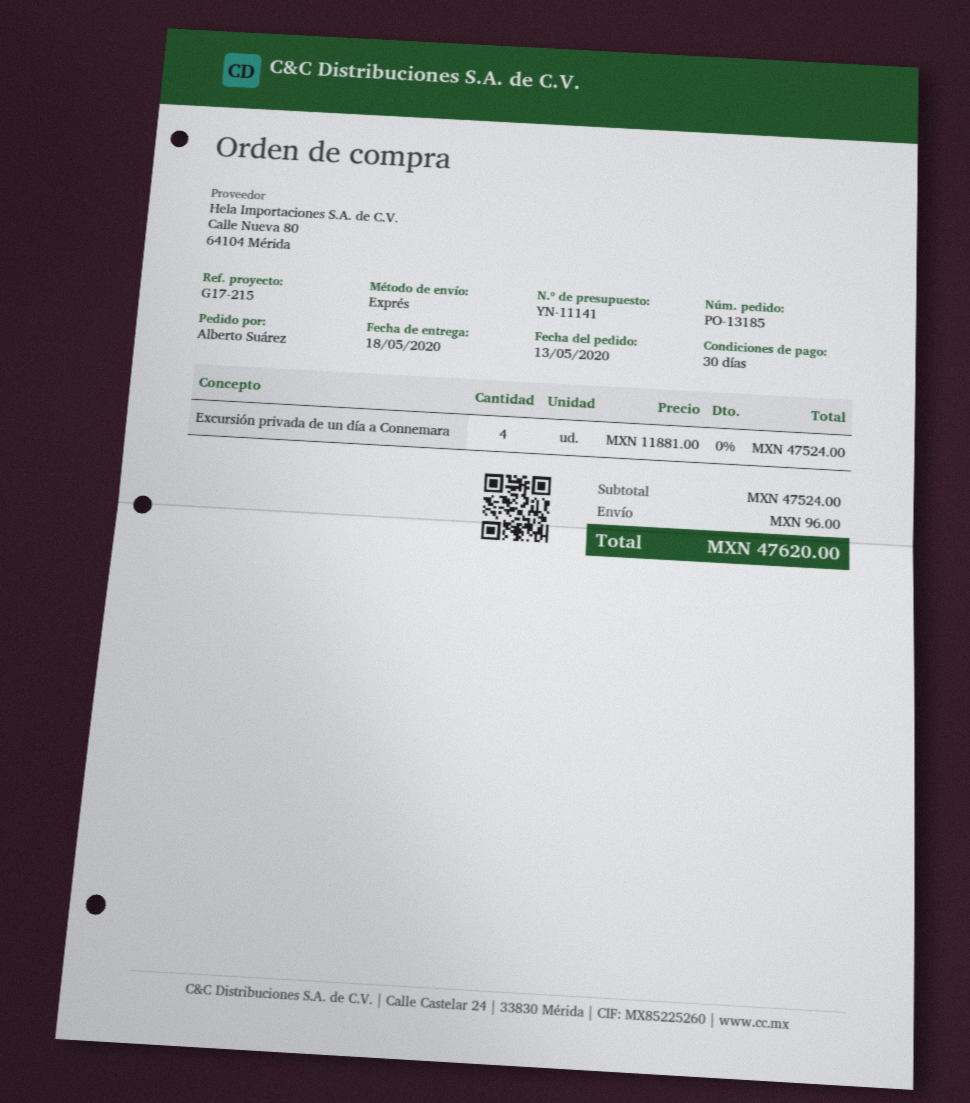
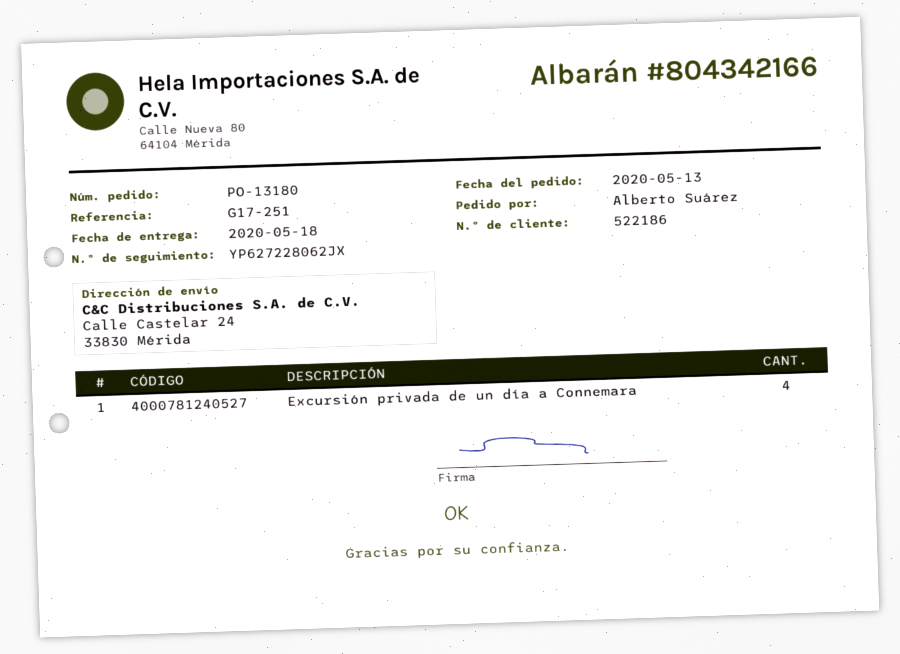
order number: PO-13185 -> PO-13180
reference: G17-215 -> G17-251

